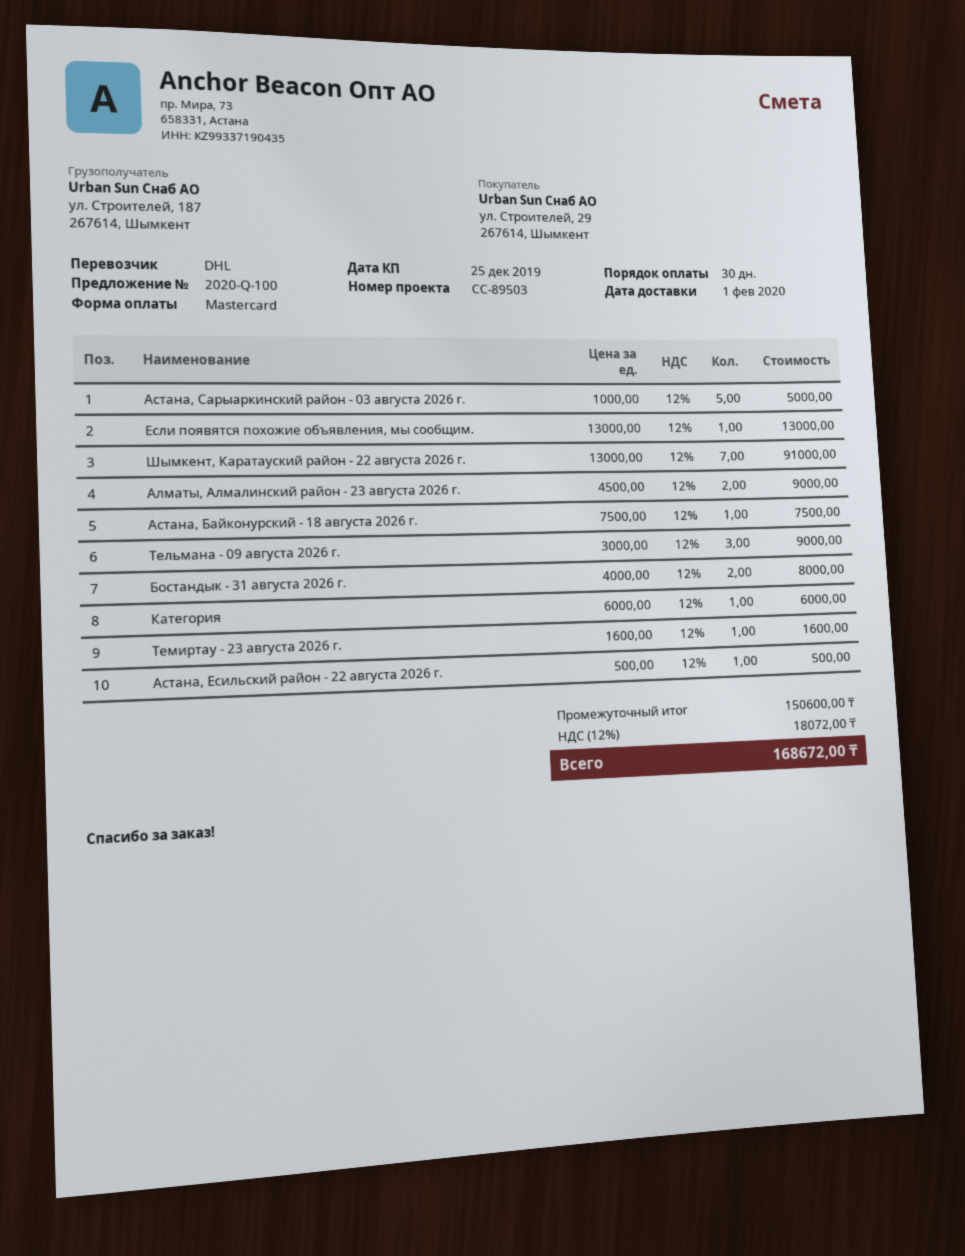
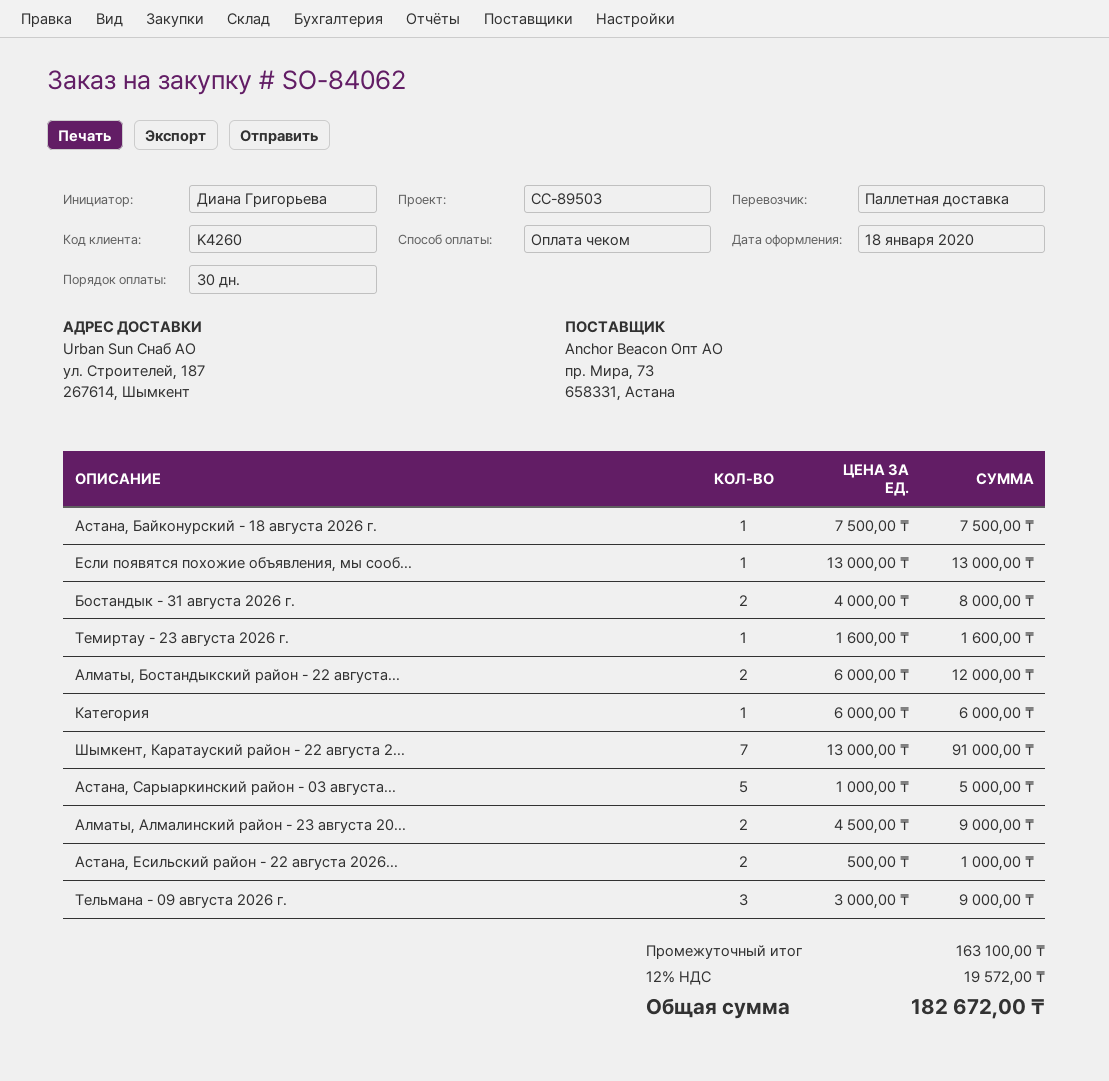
payment method: Mastercard -> cheque
shipping method: DHL -> pallet freight
Астана, Есильский район - 22 августа 2026 г.: 1 x 500.00 = 500.00 -> 2 x 500.00 = 1000.00
Алматы, Бостандыкский район - 22 августа...: none -> 2 x 6000.00 = 12000.00
subtotal: 150600.00 -> 163100.00
tax: 12% = 18072.00 -> 12% = 19572.00
total: 168672.00 -> 182672.00

